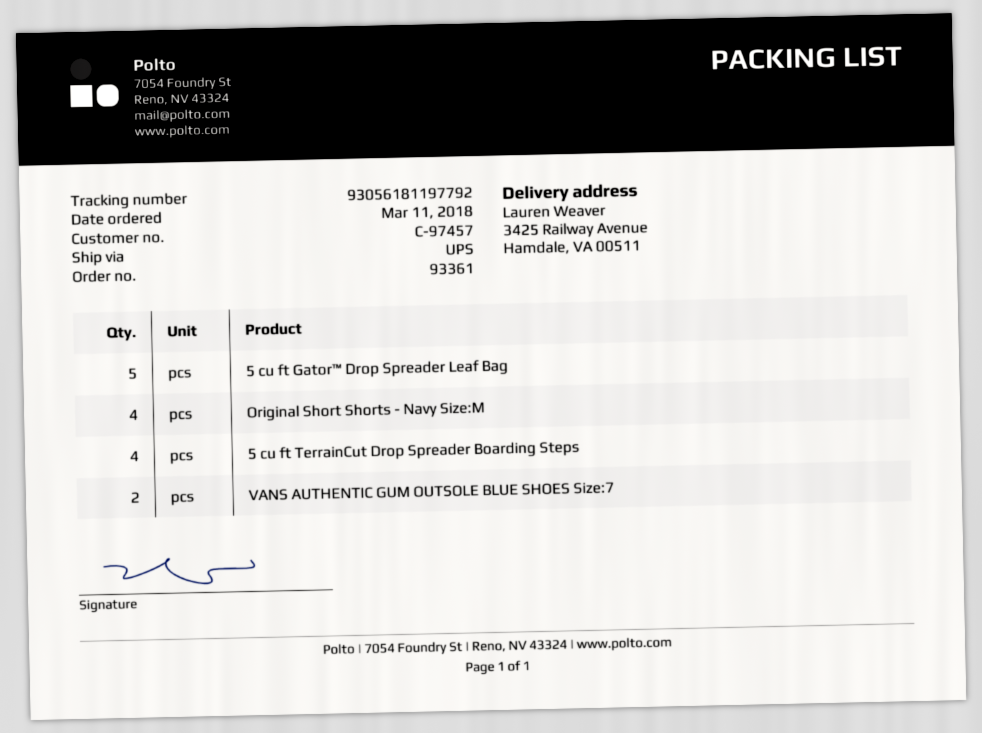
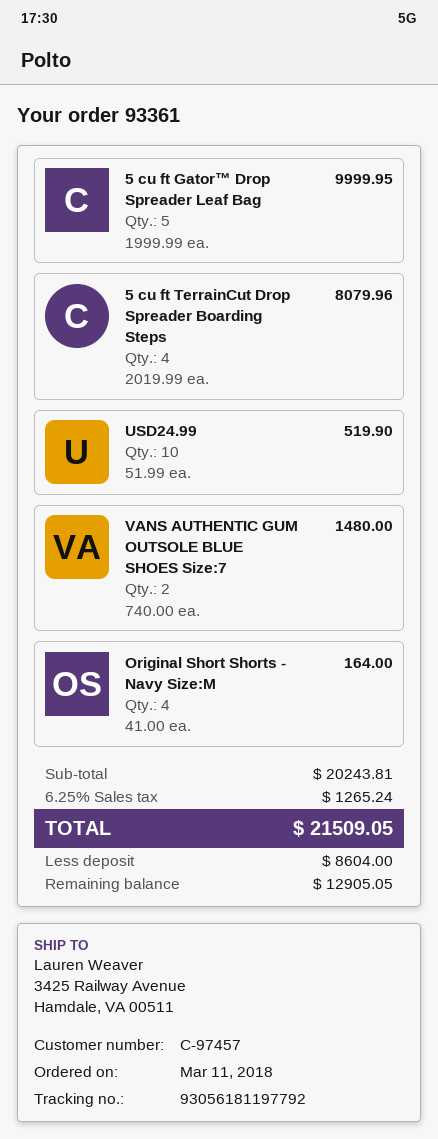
USD24.99: none -> 10

